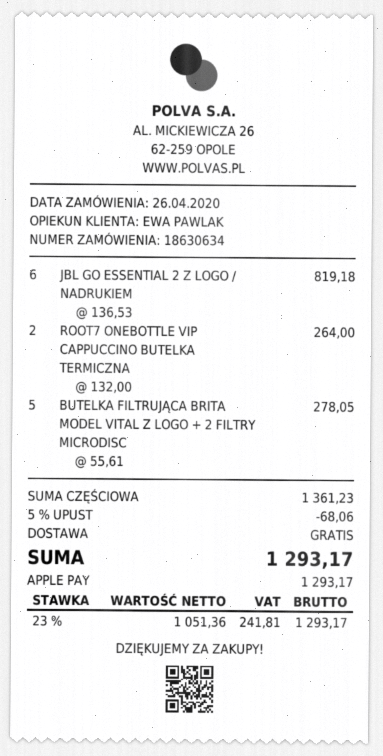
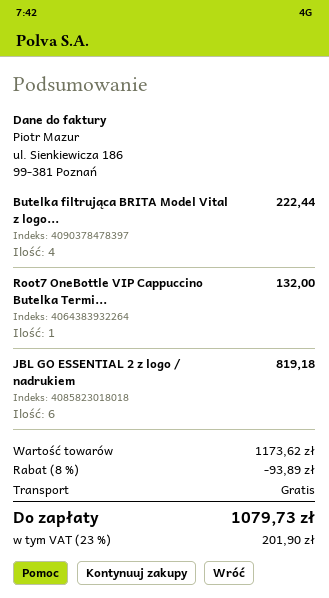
ROOT7 ONEBOTTLE VIP CAPPUCCINO BUTELKA TERMICZNA: 2 for 264.00 -> 1 for 132.00
BUTELKA FILTRUJĄCA BRITA MODEL VITAL Z LOGO + 2 FILTRY MICRODISC: 5 for 278.05 -> 4 for 222.44
subtotal: 1361.23 -> 1173.62
discount: 5% = 68.06 -> 8% = 93.89
tax: 23% = 241.81 -> 23% = 201.90
total: 1293.17 -> 1079.73

